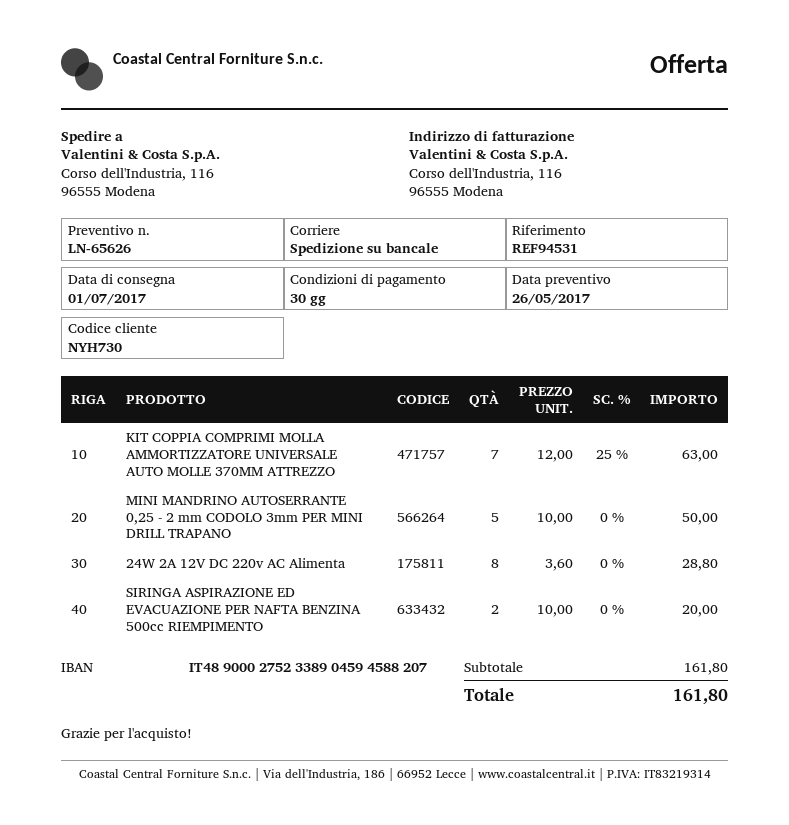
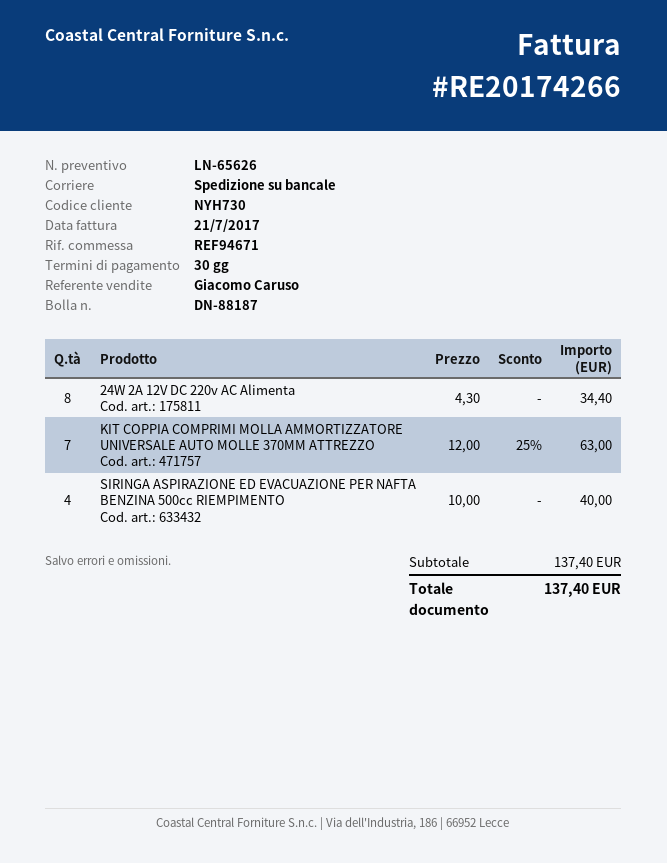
reference: REF94531 -> REF94671
MINI MANDRINO AUTOSERRANTE 0,25 - 2 mm CODOLO 3mm PER MINI DRILL TRAPANO: 5 x 10.00 = 50.00 -> none
24W 2A 12V DC 220v AC Alimenta: 8 x 3.60 = 28.80 -> 8 x 4.30 = 34.40
SIRINGA ASPIRAZIONE ED EVACUAZIONE PER NAFTA BENZINA 500cc RIEMPIMENTO: 2 x 10.00 = 20.00 -> 4 x 10.00 = 40.00
subtotal: 161.80 -> 137.40
total: 161.80 -> 137.40

